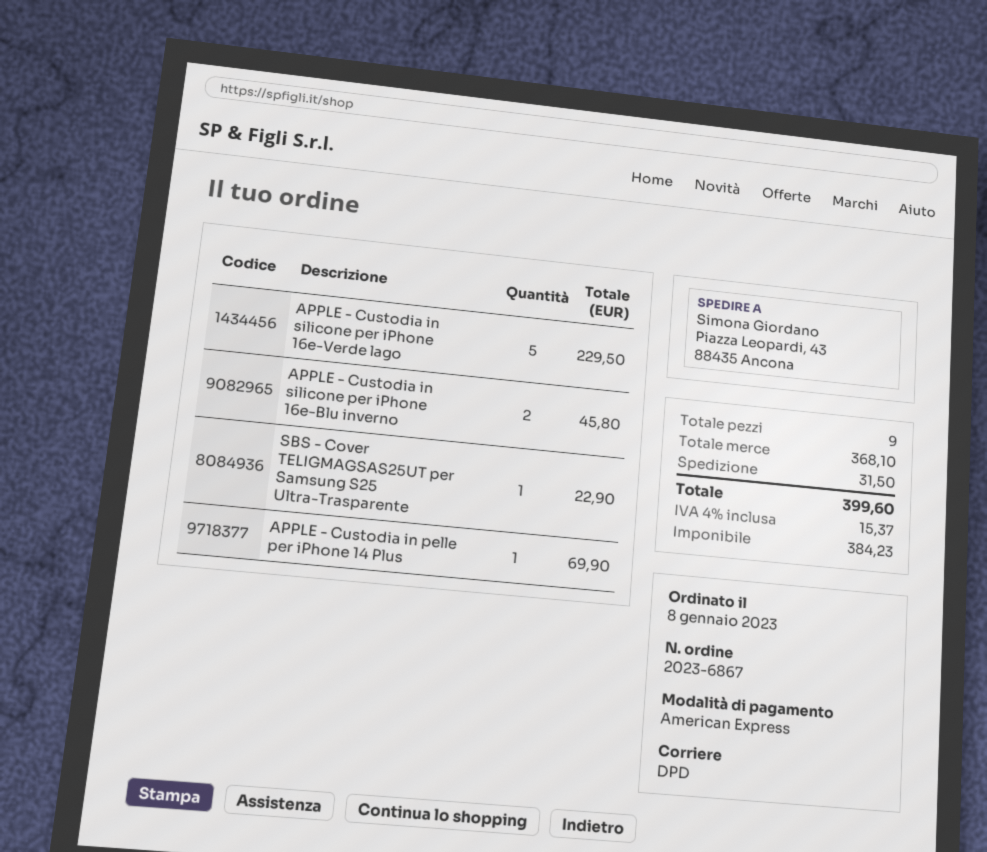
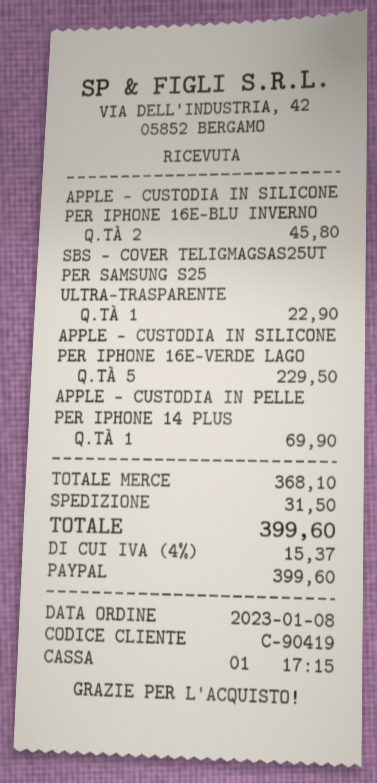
payment method: American Express -> PayPal

